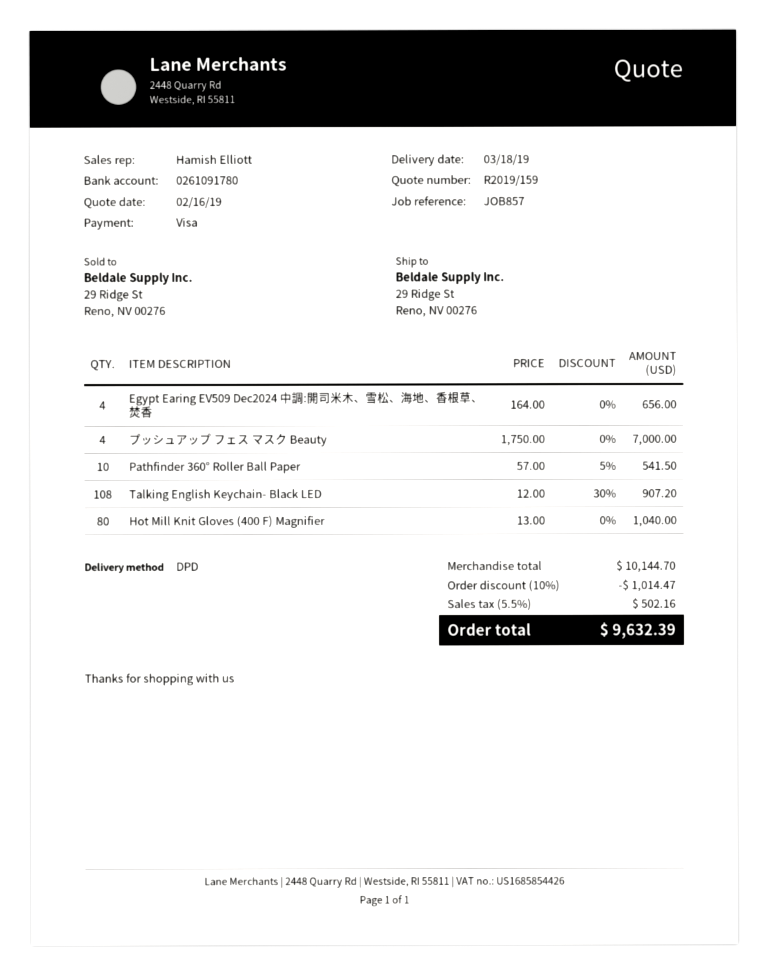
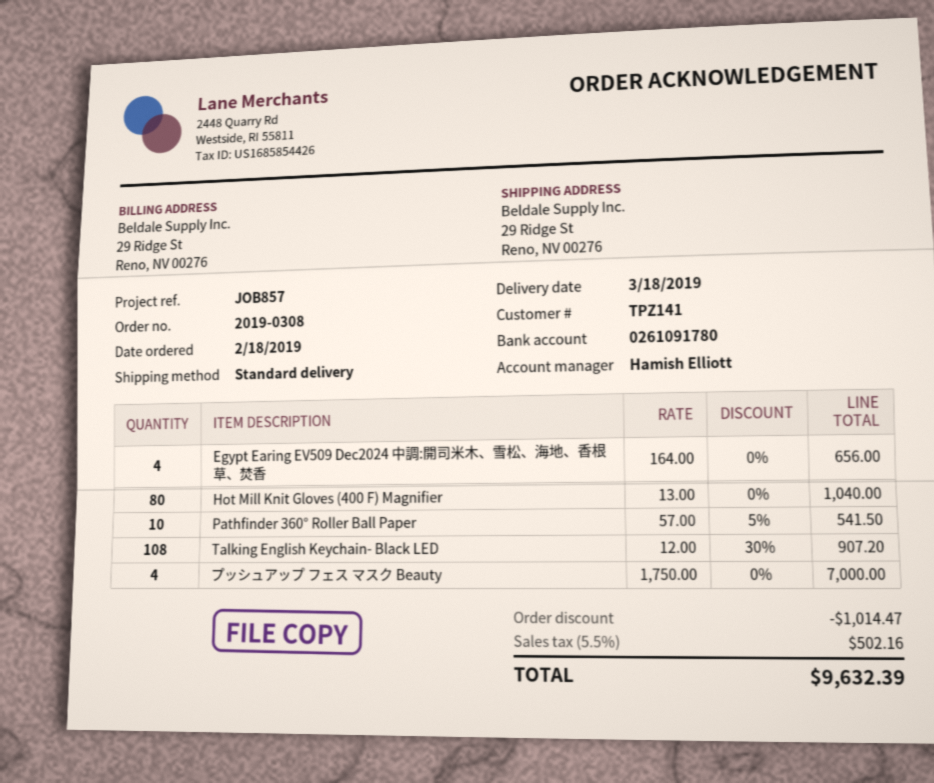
shipping method: DPD -> standard

